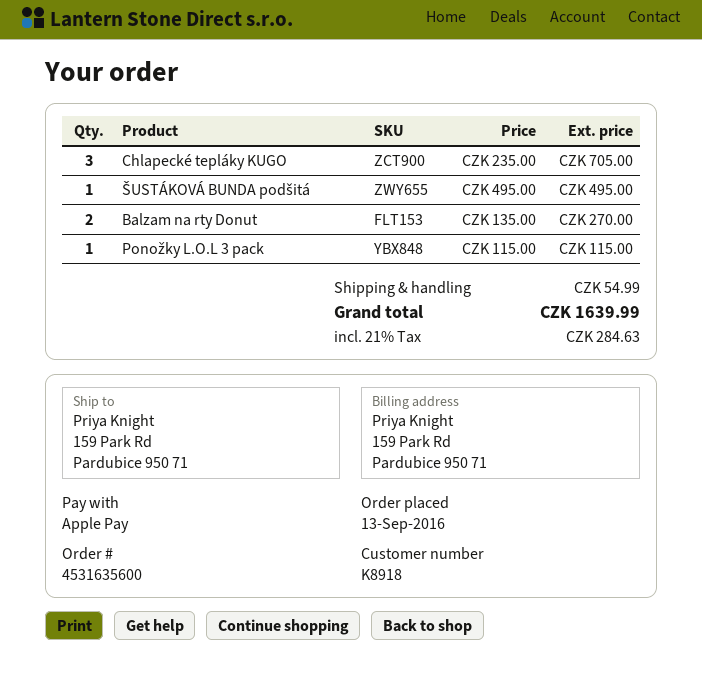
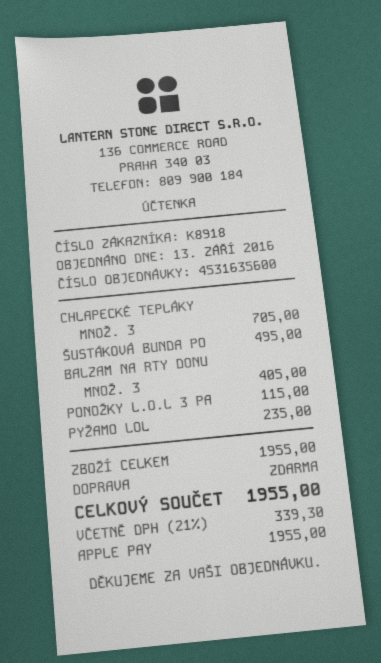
Balzam na rty Donut: 2 for 270.00 -> 3 for 405.00
PYŽAMO LOL: none -> 1 for 235.00
shipping: 54.99 -> 0.00
tax: 21% = 284.63 -> 21% = 339.30
total: 1639.99 -> 1955.00

